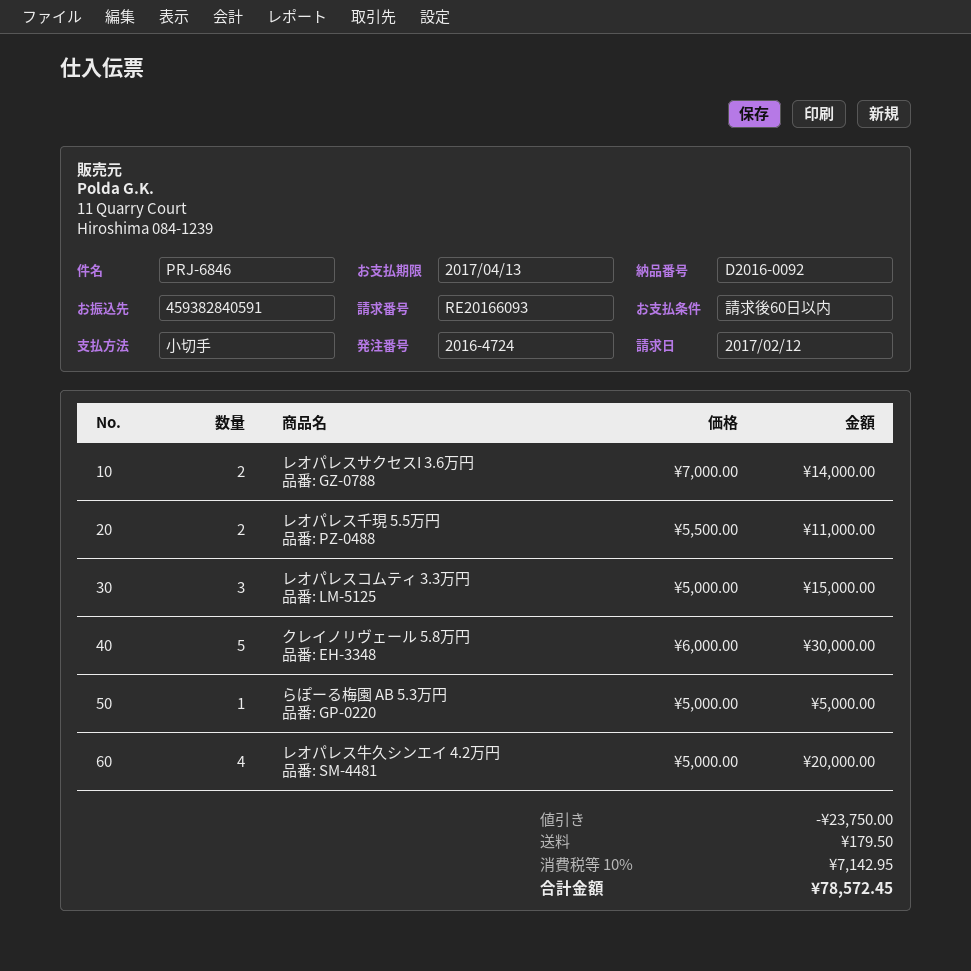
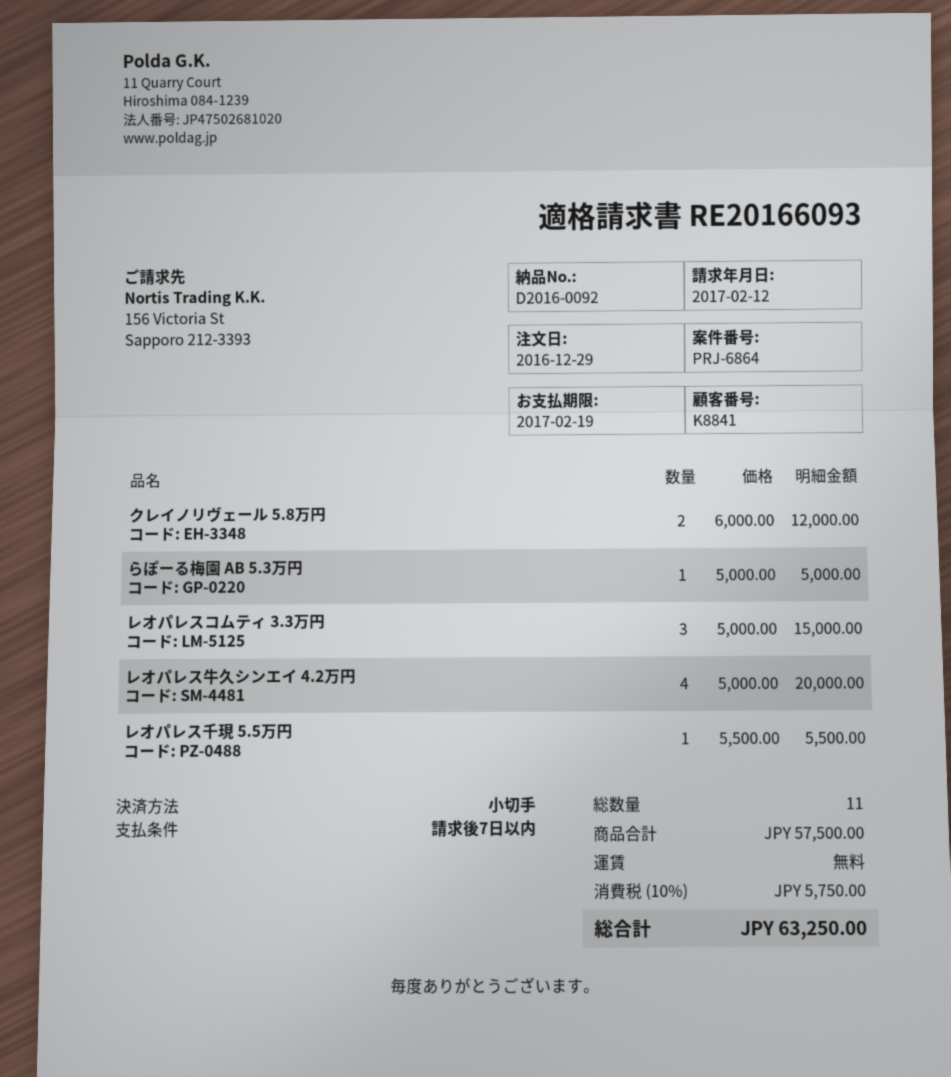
payment terms: 60 days -> 7 days
due date: 2017-04-13 -> 2017-02-19
reference: PRJ-6846 -> PRJ-6864
レオパレスサクセスI 3.6万円: 2 x 7000.00 = 14000.00 -> none
レオパレス千現 5.5万円: 2 x 5500.00 = 11000.00 -> 1 x 5500.00 = 5500.00
クレイノリヴェール 5.8万円: 5 x 6000.00 = 30000.00 -> 2 x 6000.00 = 12000.00
discount: 23750.00 -> none
shipping: 179.50 -> 0.00
tax: 10% = 7142.95 -> 10% = 5750.00
total: 78572.45 -> 63250.00

